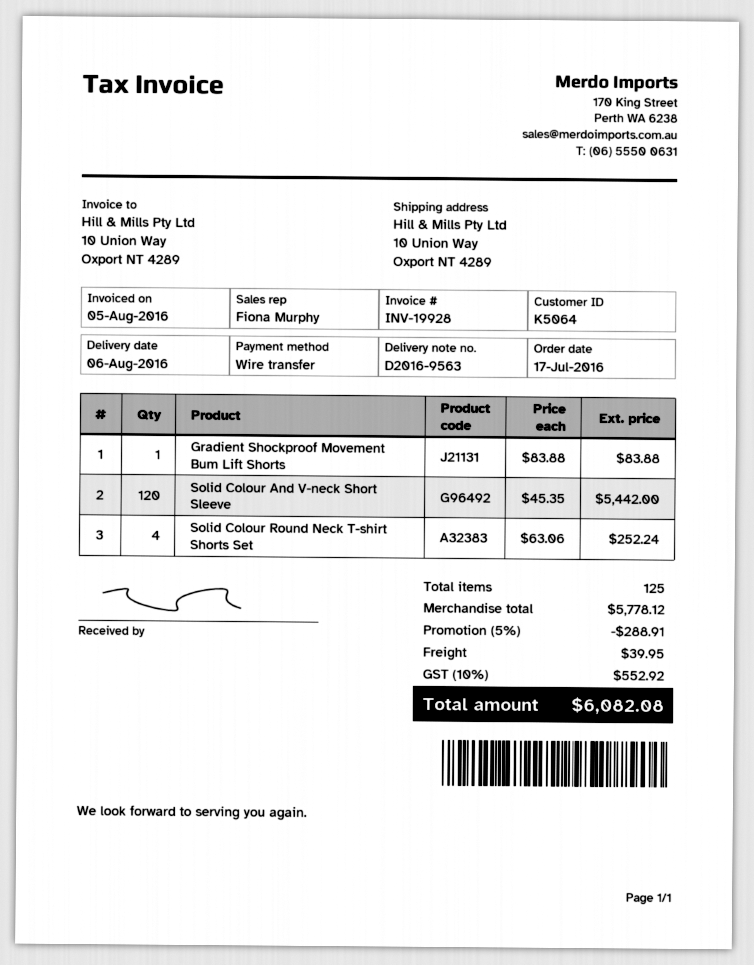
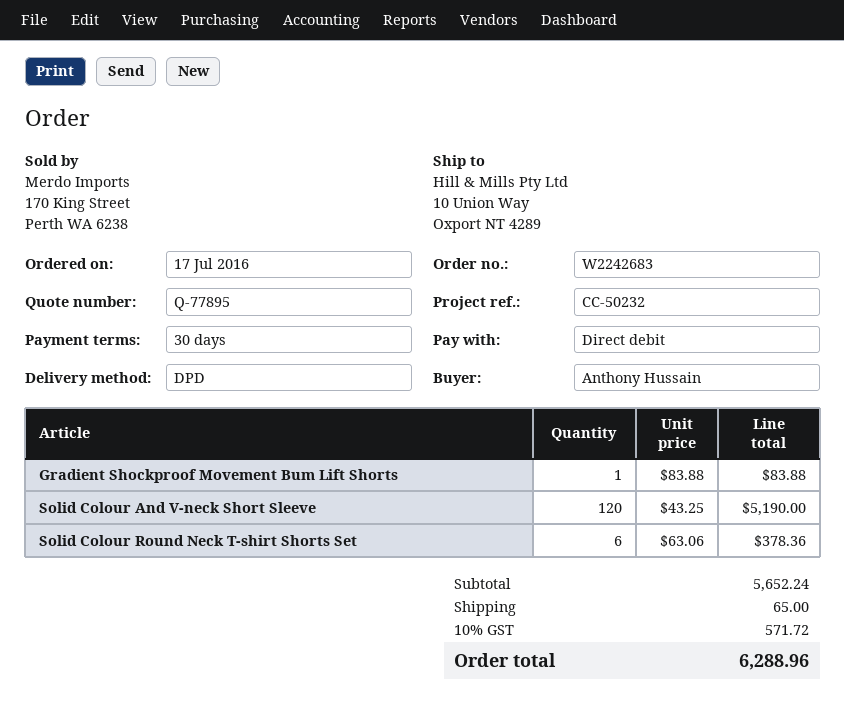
payment method: bank transfer -> direct debit
Solid Colour And V-neck Short Sleeve: 120 x 45.35 = 5442.00 -> 120 x 43.25 = 5190.00
Solid Colour Round Neck T-shirt Shorts Set: 4 x 63.06 = 252.24 -> 6 x 63.06 = 378.36
subtotal: 5778.12 -> 5652.24
discount: 5% = 288.91 -> none
shipping: 39.95 -> 65.00
tax: 10% = 552.92 -> 10% = 571.72
total: 6082.08 -> 6288.96

